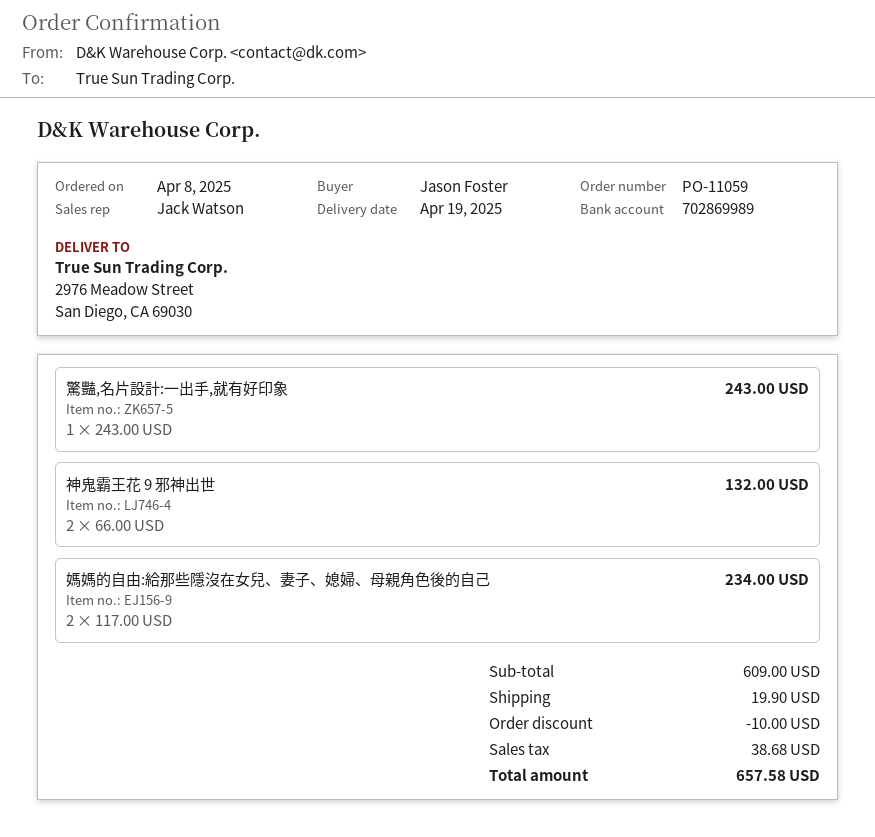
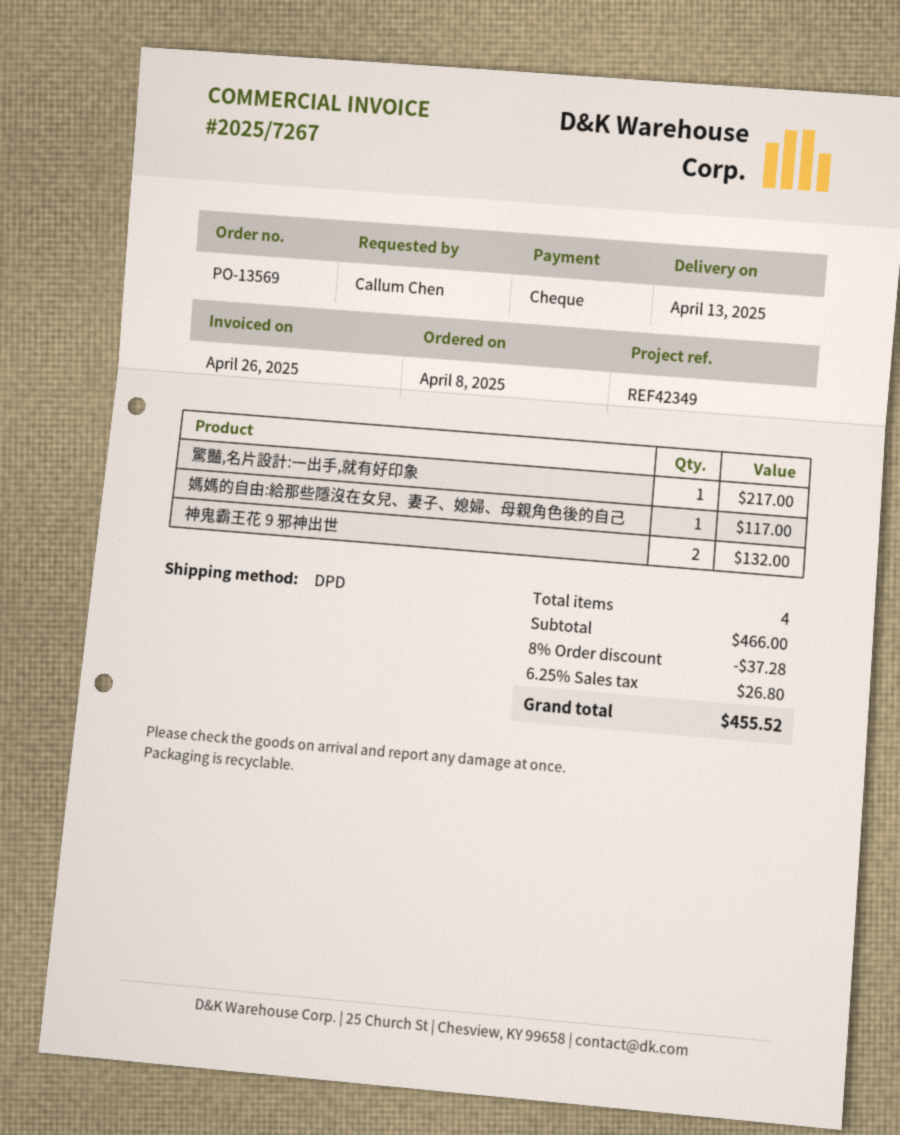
order number: PO-11059 -> PO-13569
delivery date: 2025-04-19 -> 2025-04-13
ordered by: Jason Foster -> Callum Chen
驚豔,名片設計:一出手,就有好印象: 1 for 243.00 -> 1 for 217.00
媽媽的自由:給那些隱沒在女兒、妻子、媳婦、母親角色後的自己: 2 for 234.00 -> 1 for 117.00
subtotal: 609.00 -> 466.00
discount: 10.00 -> 37.28
shipping: 19.90 -> none
tax: 38.68 -> 26.80
total: 657.58 -> 455.52

